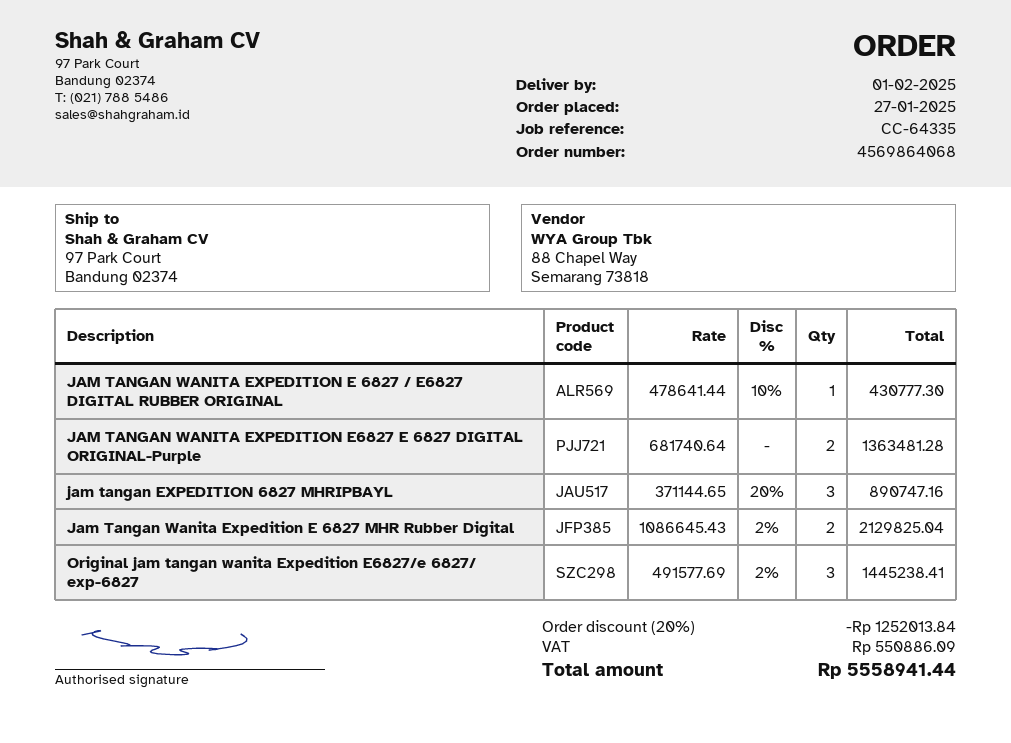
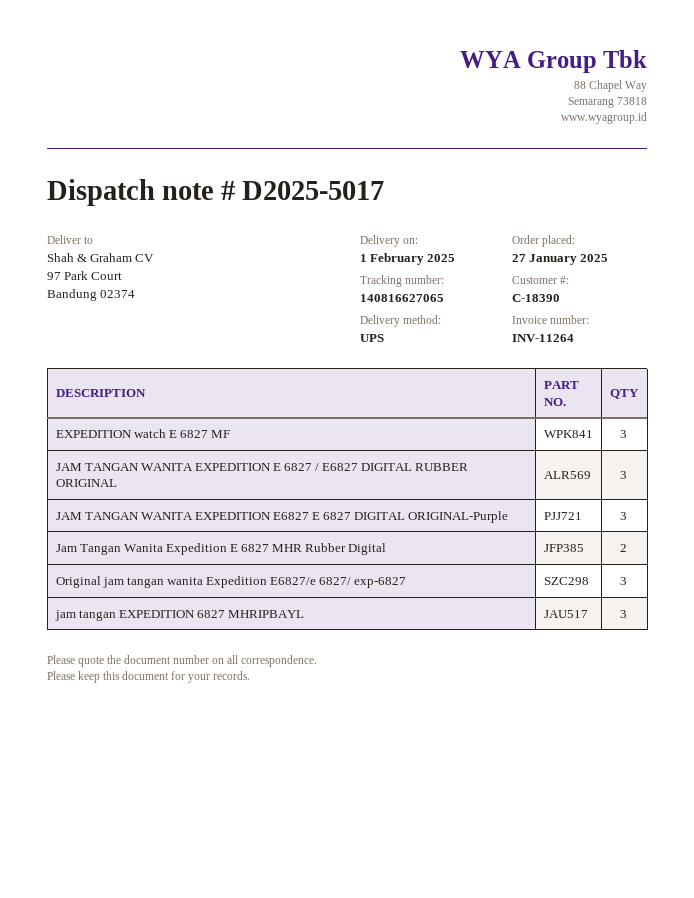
JAM TANGAN WANITA EXPEDITION E 6827 / E6827 DIGITAL RUBBER ORIGINAL: 1 -> 3
JAM TANGAN WANITA EXPEDITION E6827 E 6827 DIGITAL ORIGINAL-Purple: 2 -> 3
EXPEDITION watch E 6827 MF: none -> 3

